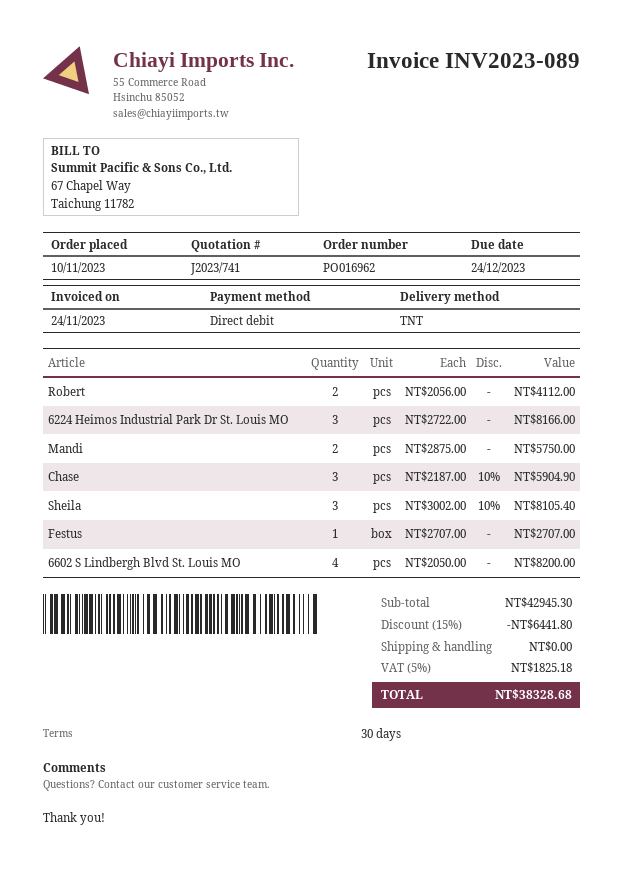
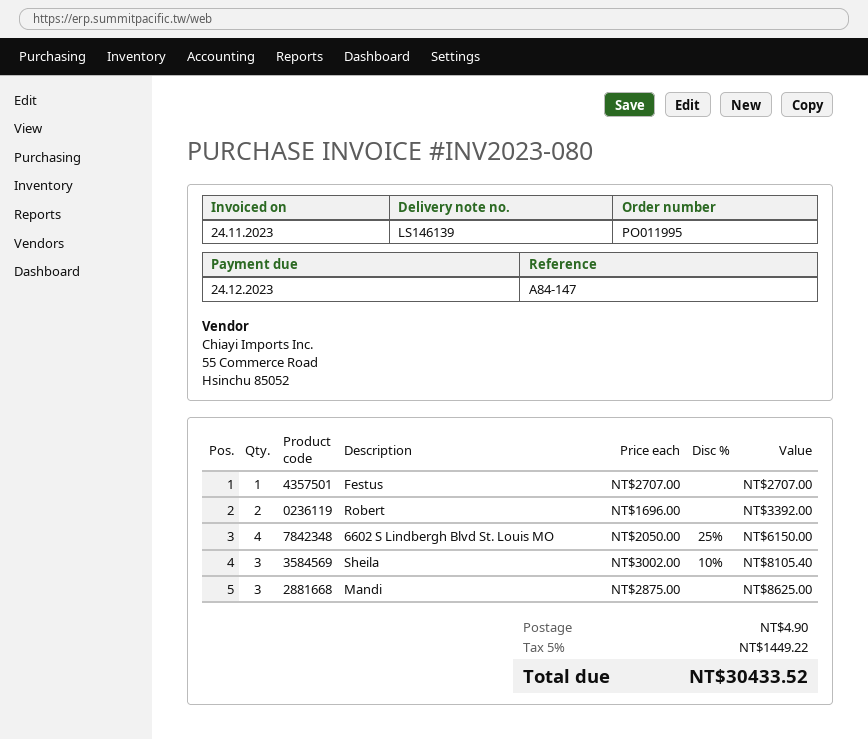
order number: PO016962 -> PO011995
invoice number: INV2023-089 -> INV2023-080
Robert: 2 x 2056.00 = 4112.00 -> 2 x 1696.00 = 3392.00
6224 Heimos Industrial Park Dr St. Louis MO: 3 x 2722.00 = 8166.00 -> none
Mandi: 2 x 2875.00 = 5750.00 -> 3 x 2875.00 = 8625.00
Chase: 3 x 2187.00 - 10% = 5904.90 -> none
6602 S Lindbergh Blvd St. Louis MO: 4 x 2050.00 = 8200.00 -> 4 x 2050.00 - 25% = 6150.00
discount: 15% = 6441.80 -> none
shipping: 0.00 -> 4.90
tax: 5% = 1825.18 -> 5% = 1449.22
total: 38328.68 -> 30433.52

